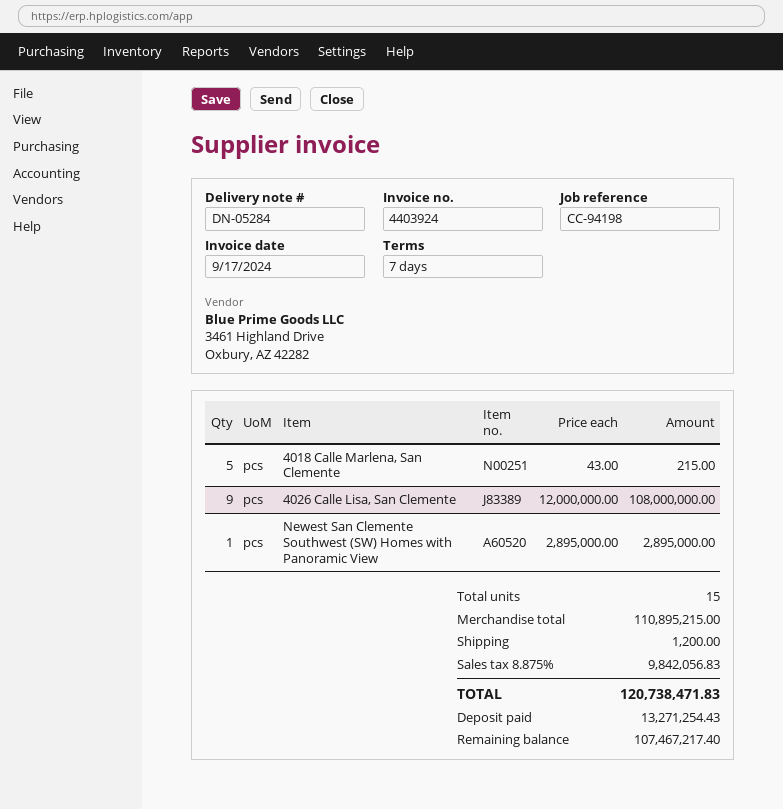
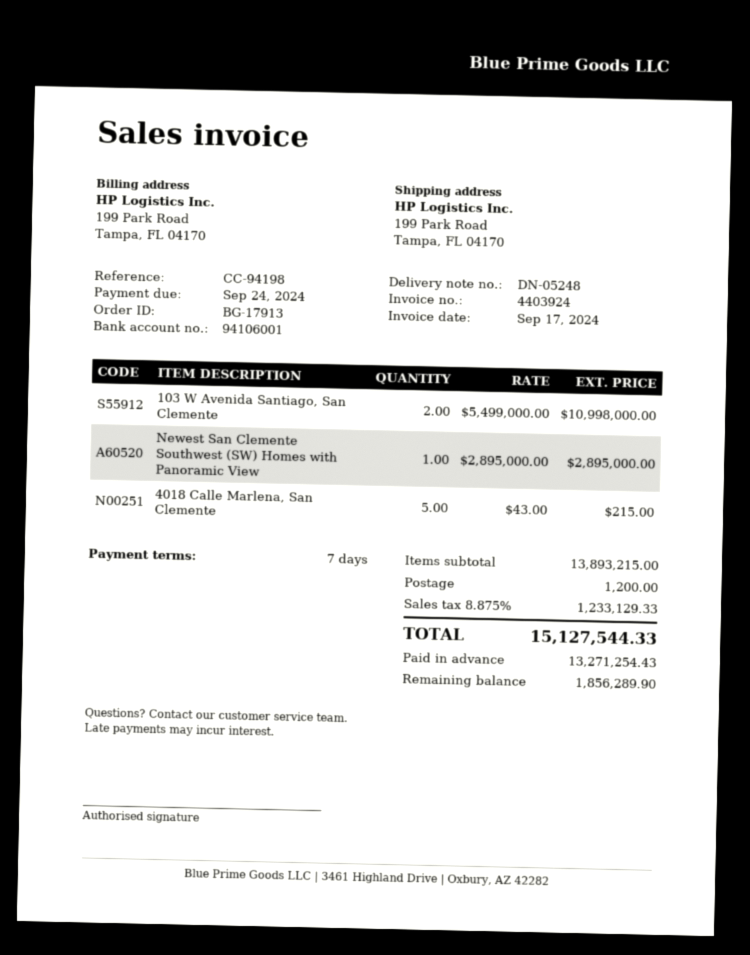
delivery note number: DN-05284 -> DN-05248
4026 Calle Lisa, San Clemente: 9 x 12000000.00 = 108000000.00 -> none
103 W Avenida Santiago, San Clemente: none -> 2 x 5499000.00 = 10998000.00
subtotal: 110895215.00 -> 13893215.00
tax: 8.875% = 9842056.83 -> 8.875% = 1233129.33
total: 120738471.83 -> 15127544.33
balance: 107467217.40 -> 1856289.90

